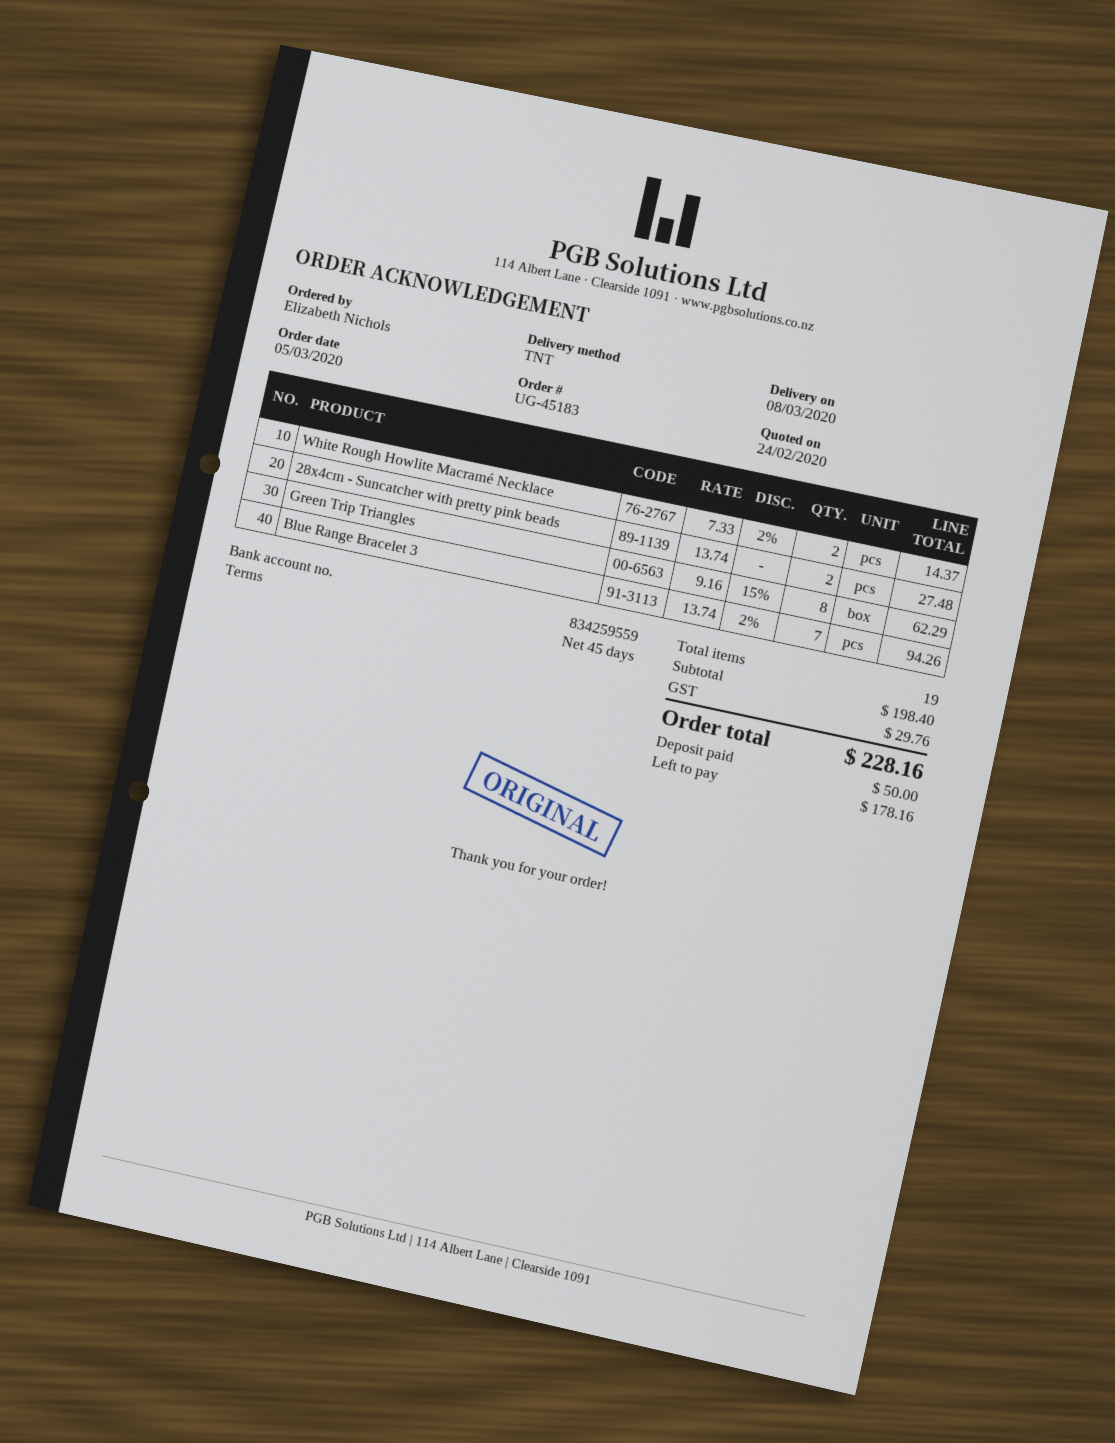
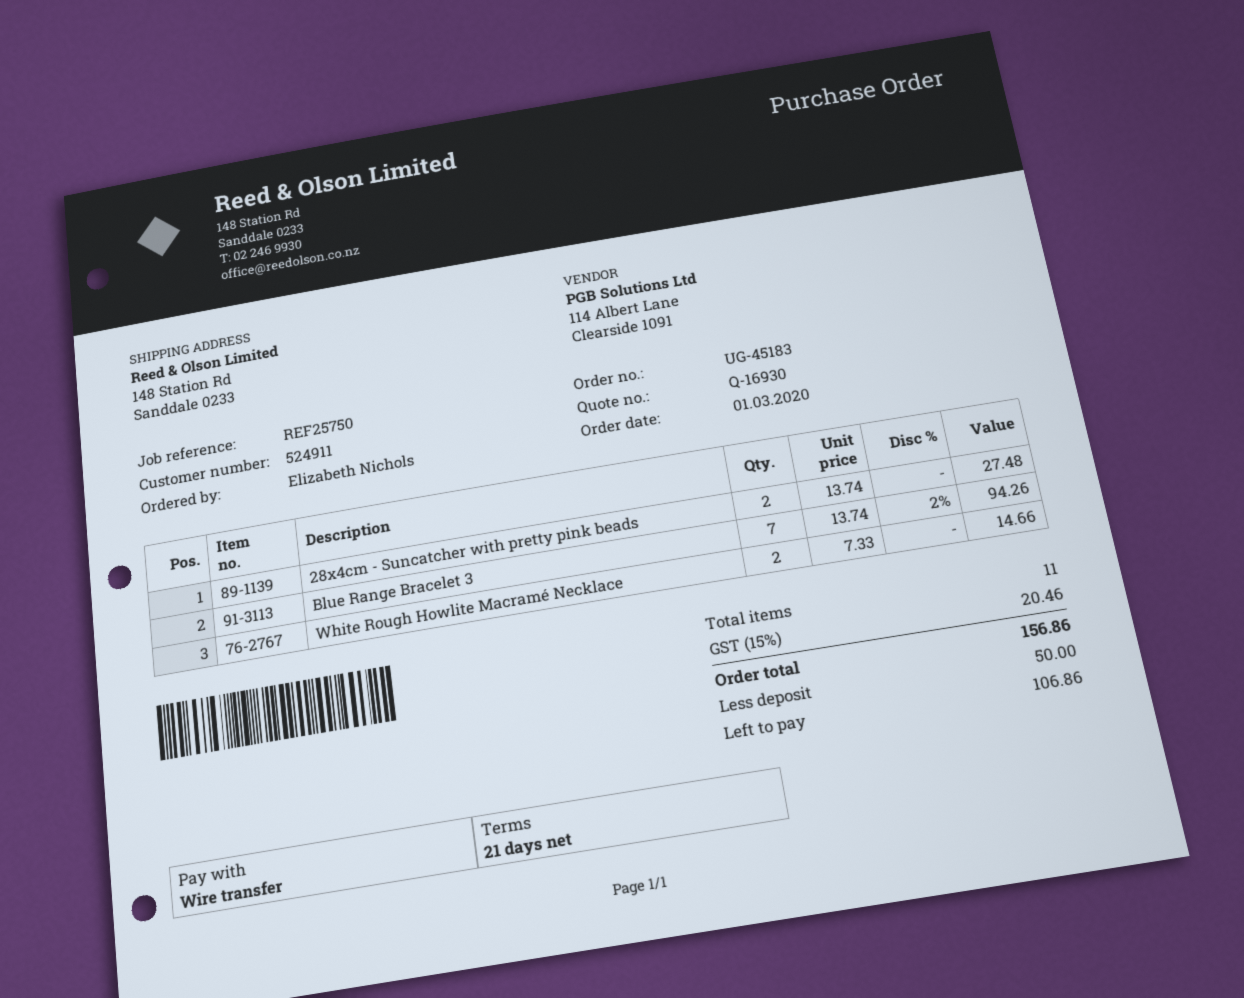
order date: 2020-03-05 -> 2020-03-01
payment terms: 45 days -> 21 days
White Rough Howlite Macramé Necklace: 2 x 7.33 - 2% = 14.37 -> 2 x 7.33 = 14.66
Green Trip Triangles: 8 x 9.16 - 15% = 62.29 -> none
total quantity: 19 -> 11
tax: 29.76 -> 20.46
total: 228.16 -> 156.86
balance: 178.16 -> 106.86

